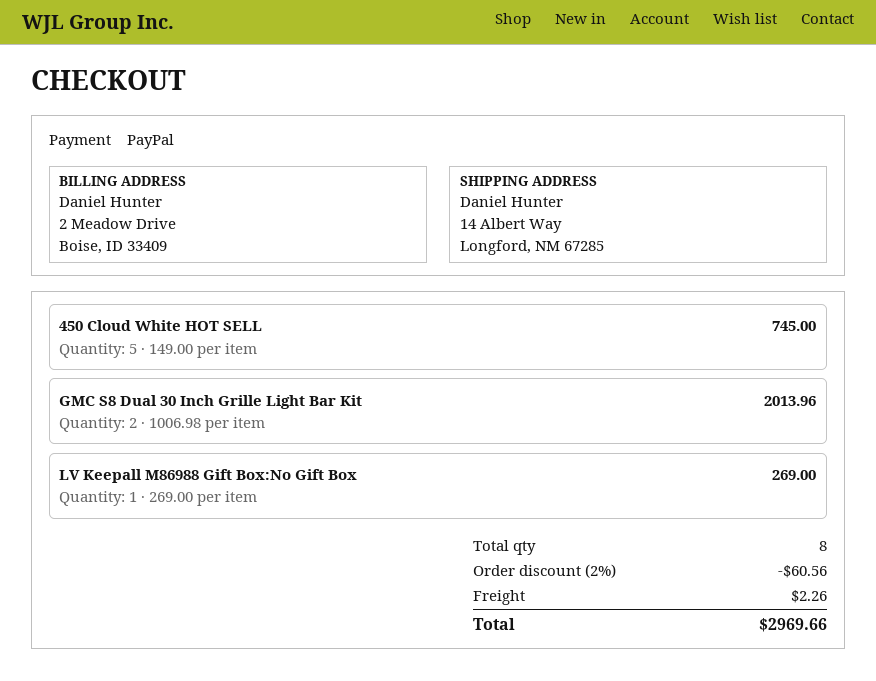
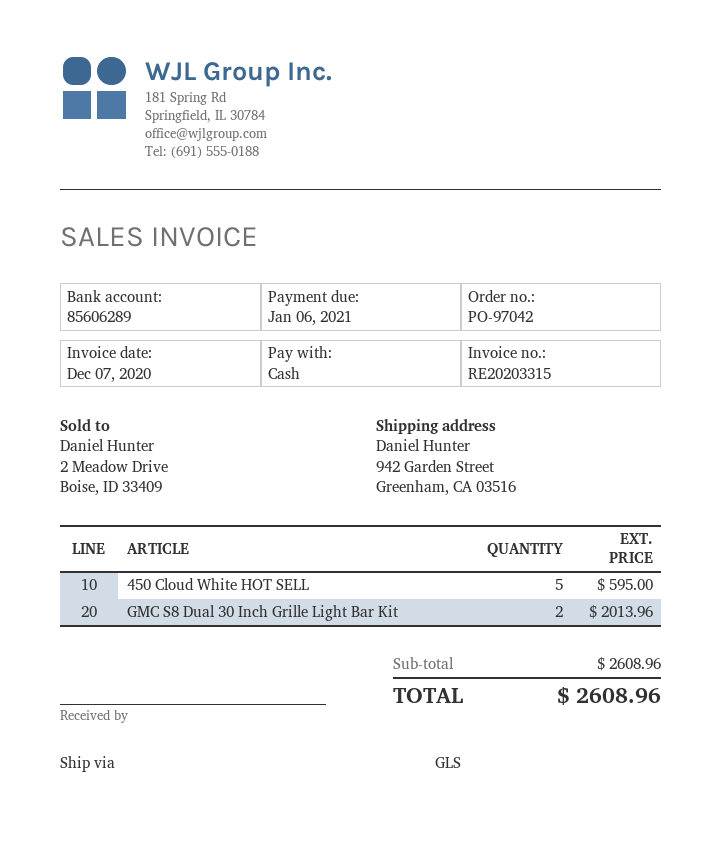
payment method: PayPal -> cash
ship to: 14 Albert Way, Longford, NM 67285 -> 942 Garden Street, Greenham, CA 03516
450 Cloud White HOT SELL: 5 for 745.00 -> 5 for 595.00
LV Keepall M86988 Gift Box:No Gift Box: 1 for 269.00 -> none
discount: 2% = 60.56 -> none
shipping: 2.26 -> none
total: 2969.66 -> 2608.96

